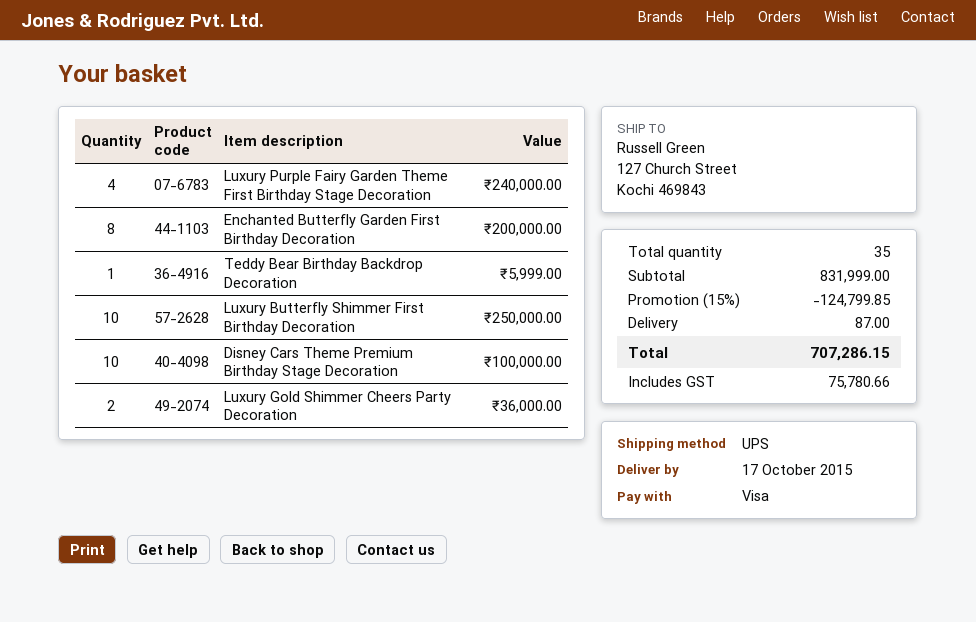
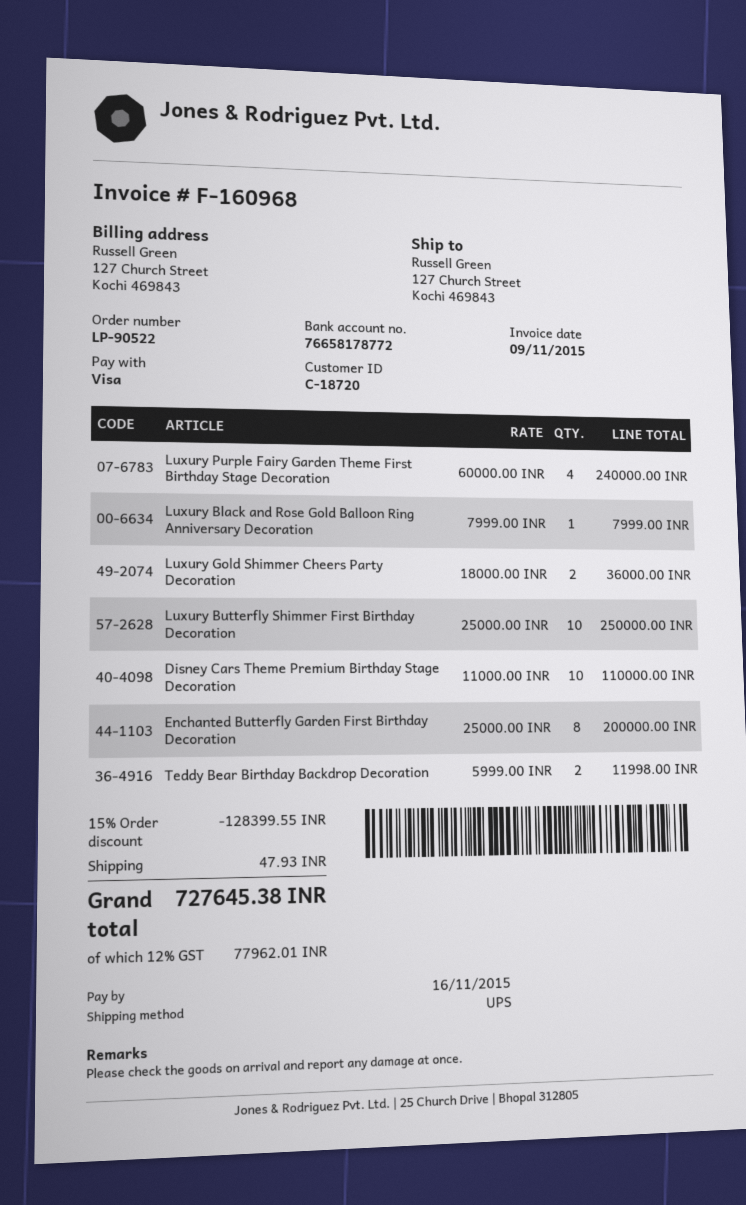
Teddy Bear Birthday Backdrop Decoration: 1 for 5999.00 -> 2 for 11998.00
Disney Cars Theme Premium Birthday Stage Decoration: 10 for 100000.00 -> 10 for 110000.00
Luxury Black and Rose Gold Balloon Ring Anniversary Decoration: none -> 1 for 7999.00
discount: 15% = 124799.85 -> 15% = 128399.55
shipping: 87.00 -> 47.93
tax: 75780.66 -> 77962.01
total: 707286.15 -> 727645.38

